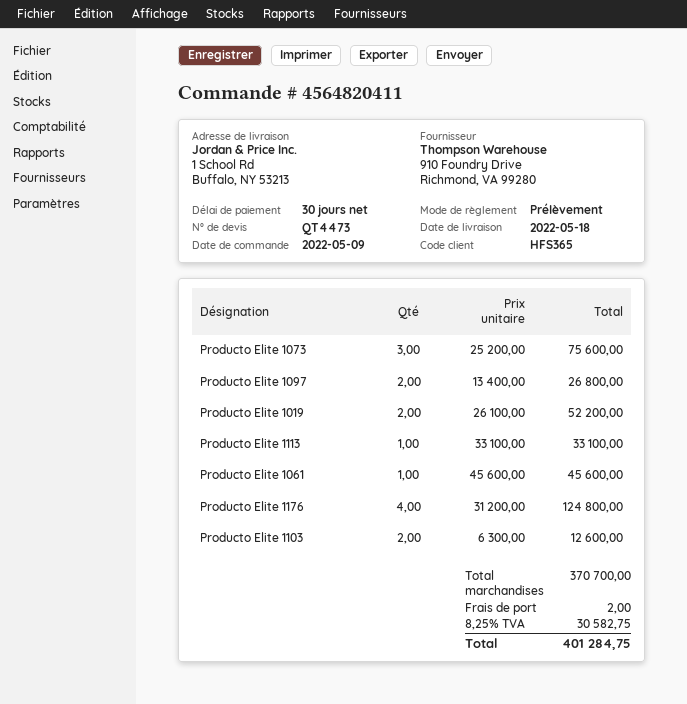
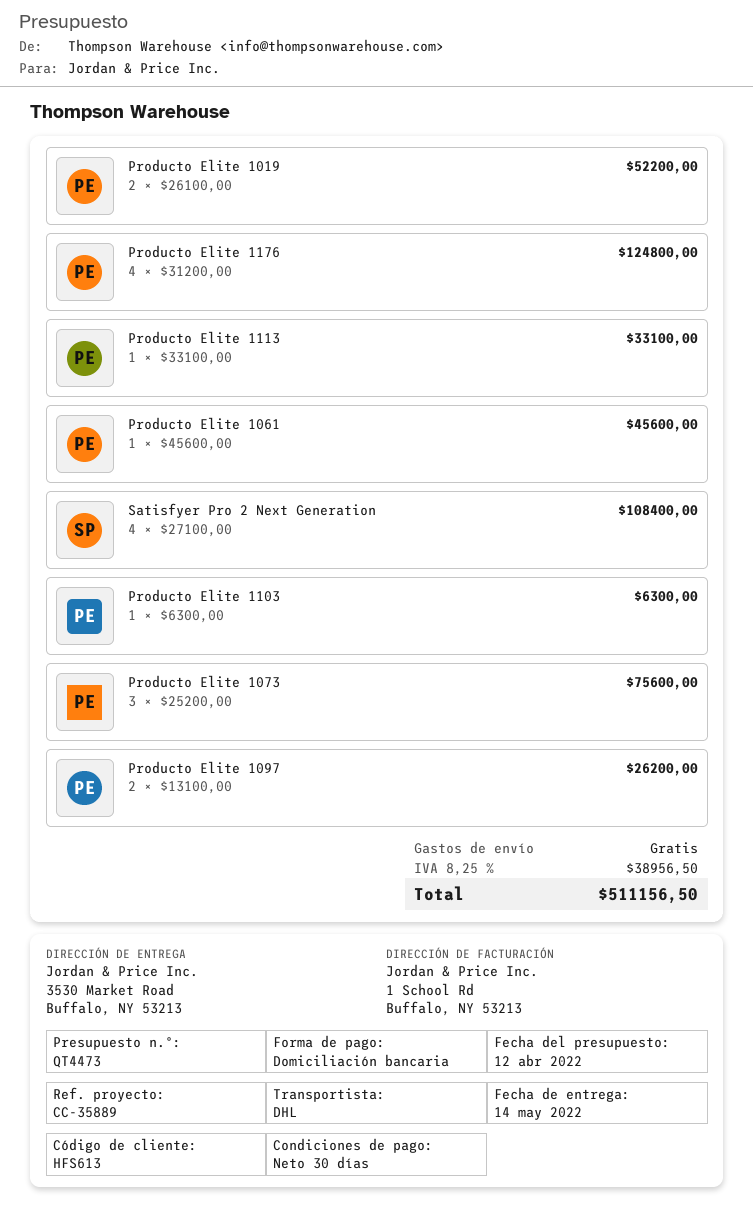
delivery date: 2022-05-18 -> 2022-05-14
customer number: HFS365 -> HFS613
ship to: 1 School Rd, Buffalo, NY 53213 -> 3530 Market Road, Buffalo, NY 53213
Producto Elite 1097: 2 x 13400.00 = 26800.00 -> 2 x 13100.00 = 26200.00
Producto Elite 1103: 2 x 6300.00 = 12600.00 -> 1 x 6300.00 = 6300.00
Satisfyer Pro 2 Next Generation: none -> 4 x 27100.00 = 108400.00
shipping: 2.00 -> 0.00
tax: 8.25% = 30582.75 -> 8.25% = 38956.50
total: 401284.75 -> 511156.50

